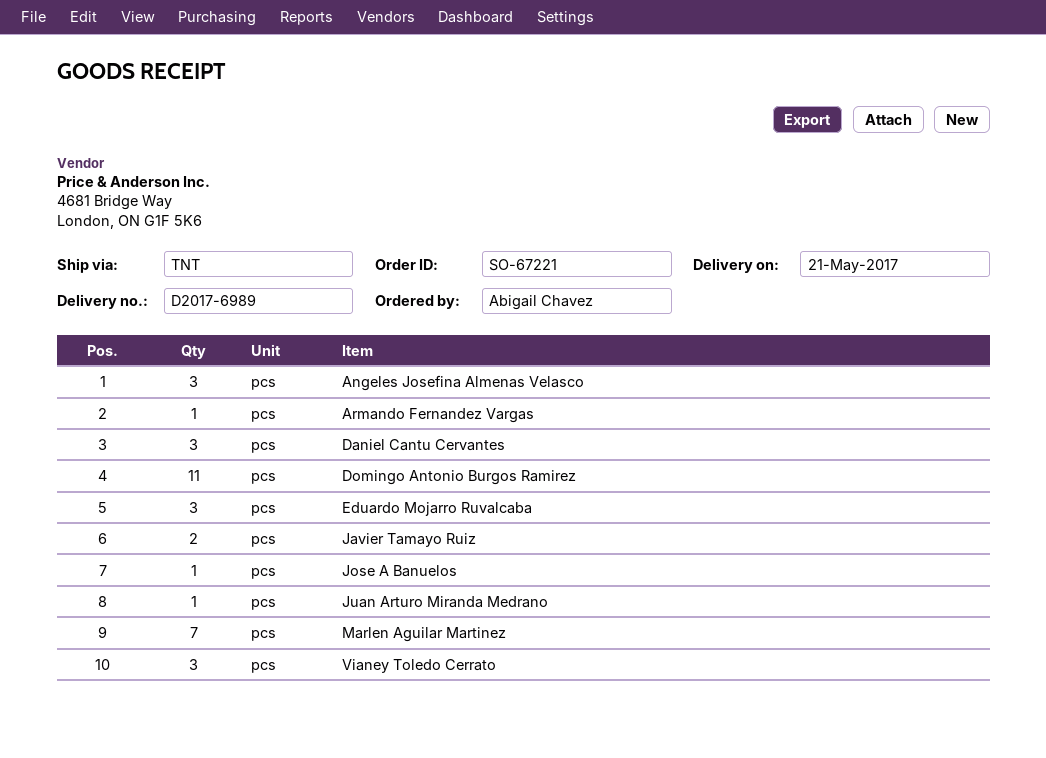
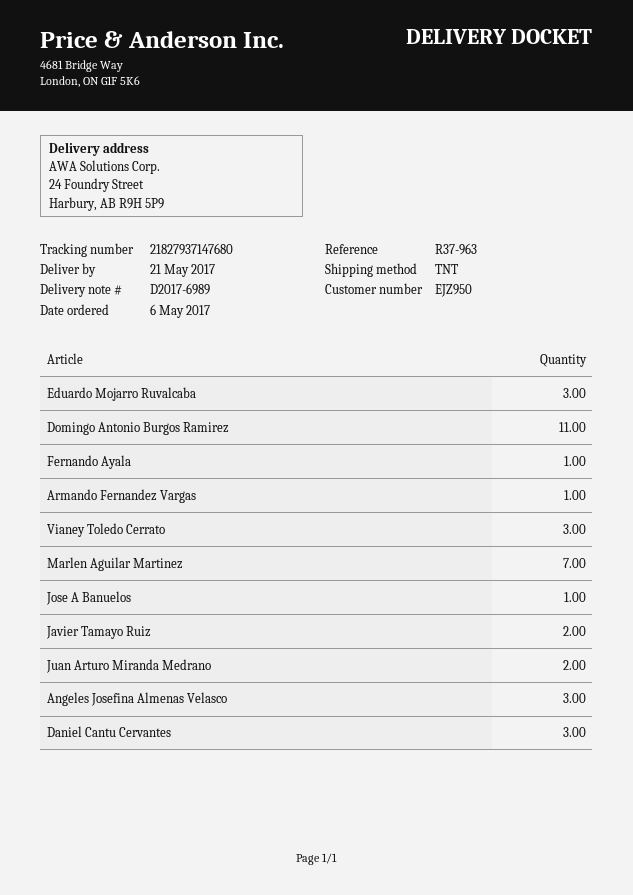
Juan Arturo Miranda Medrano: 1 -> 2
Fernando Ayala: none -> 1

